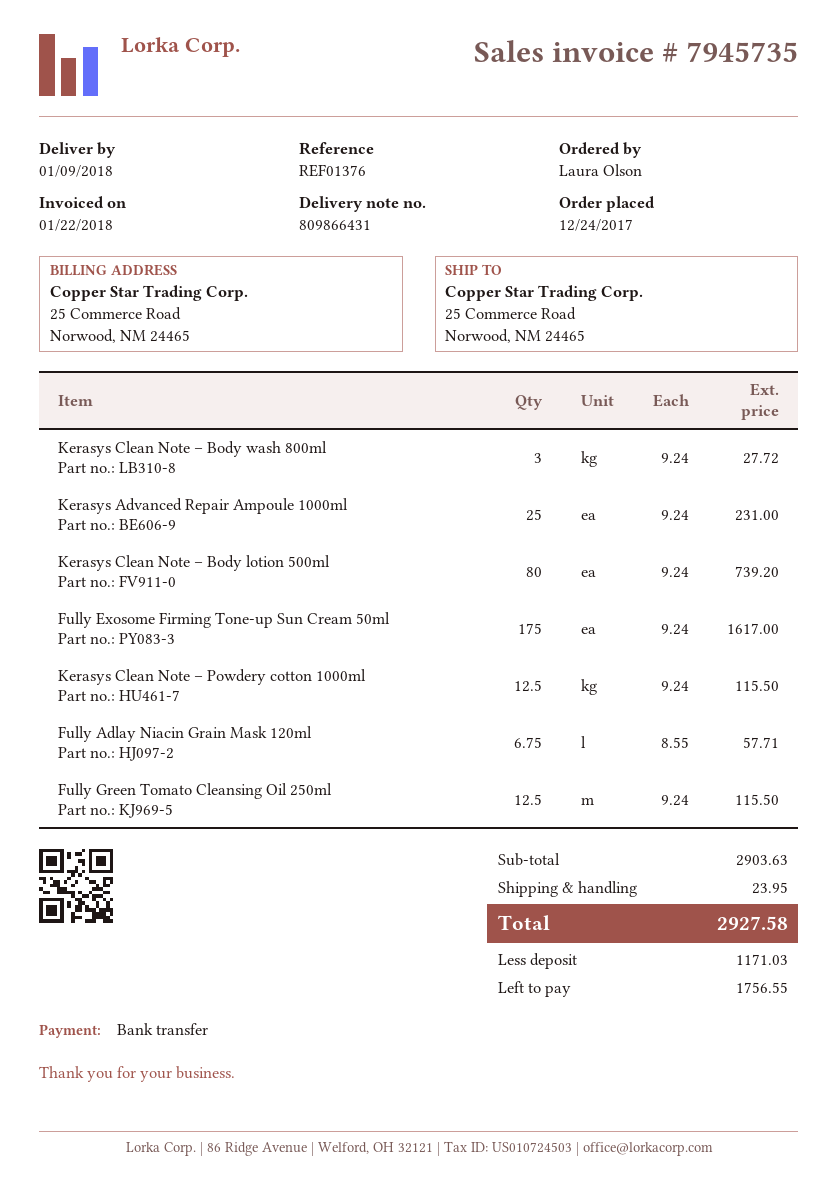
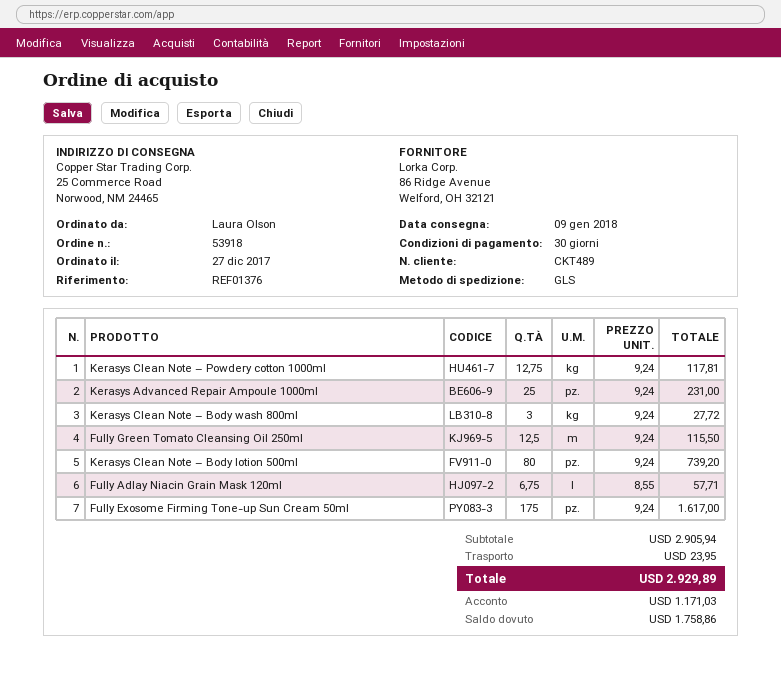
order date: 2017-12-24 -> 2017-12-27
Kerasys Clean Note – Powdery cotton 1000ml: 12.5 x 9.24 = 115.50 -> 12.75 x 9.24 = 117.81
subtotal: 2903.63 -> 2905.94
total: 2927.58 -> 2929.89
balance: 1756.55 -> 1758.86

